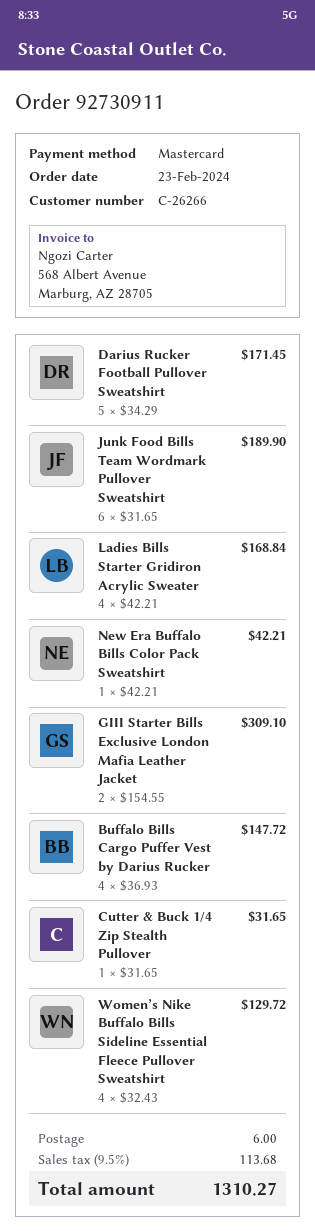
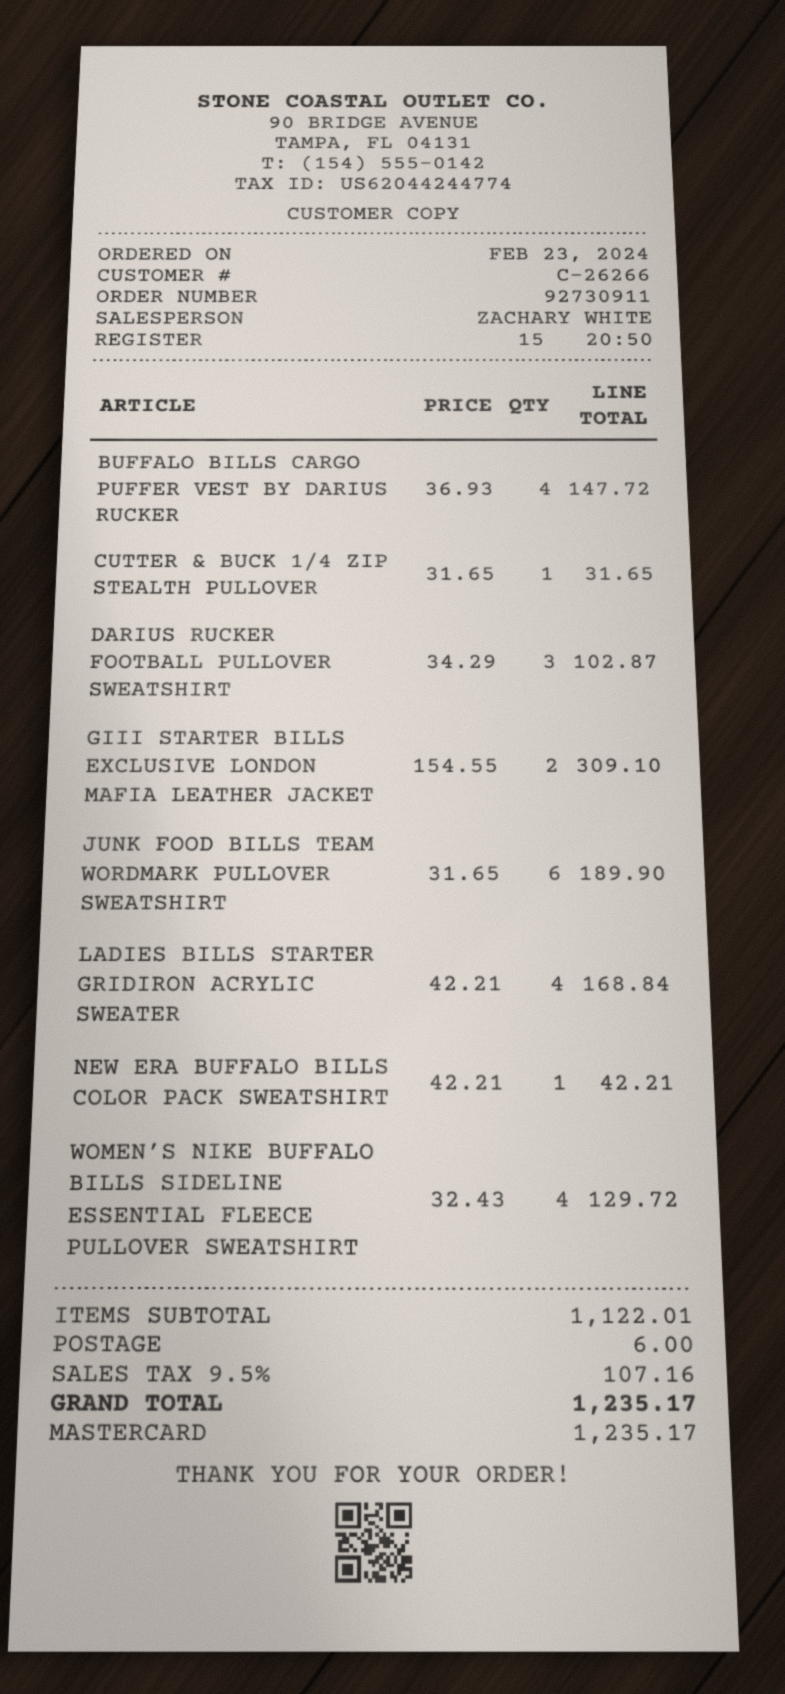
Darius Rucker Football Pullover Sweatshirt: 5 x 34.29 = 171.45 -> 3 x 34.29 = 102.87
tax: 9.5% = 113.68 -> 9.5% = 107.16
total: 1310.27 -> 1235.17

